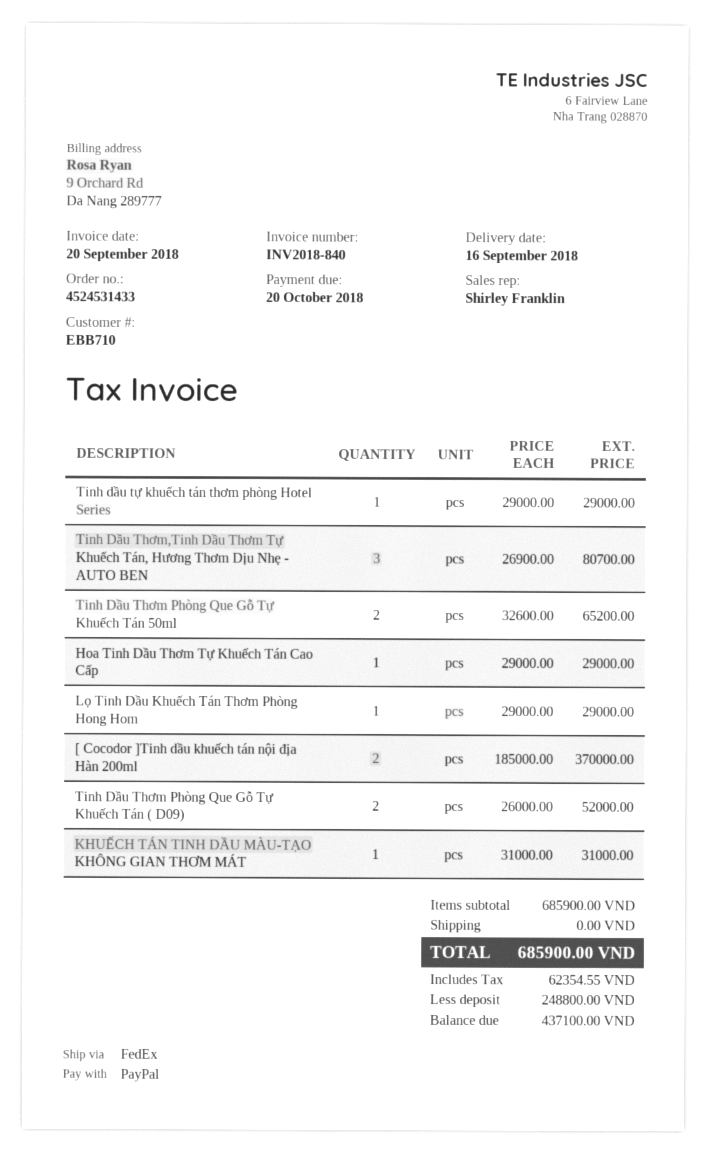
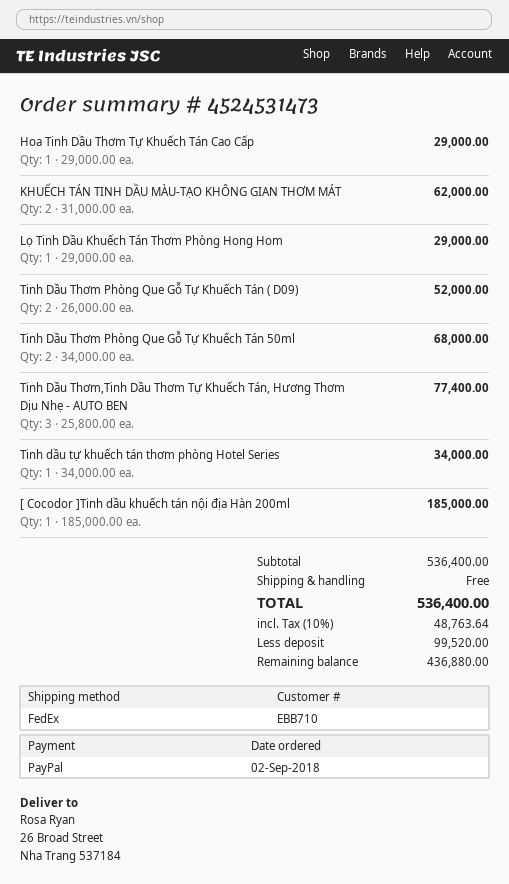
order number: 4524531433 -> 4524531473
Tinh dầu tự khuếch tán thơm phòng Hotel Series: 1 x 29000.00 = 29000.00 -> 1 x 34000.00 = 34000.00
Tinh Dầu Thơm,Tinh Dầu Thơm Tự Khuếch Tán, Hương Thơm Dịu Nhẹ - AUTO BEN: 3 x 26900.00 = 80700.00 -> 3 x 25800.00 = 77400.00
Tinh Dầu Thơm Phòng Que Gỗ Tự Khuếch Tán 50ml: 2 x 32600.00 = 65200.00 -> 2 x 34000.00 = 68000.00
[ Cocodor ]Tinh dầu khuếch tán nội địa Hàn 200ml: 2 x 185000.00 = 370000.00 -> 1 x 185000.00 = 185000.00
KHUẾCH TÁN TINH DẦU MÀU-TẠO KHÔNG GIAN THƠM MÁT: 1 x 31000.00 = 31000.00 -> 2 x 31000.00 = 62000.00
subtotal: 685900.00 -> 536400.00
tax: 62354.55 -> 48763.64
total: 685900.00 -> 536400.00
deposit: 248800.00 -> 99520.00
balance: 437100.00 -> 436880.00

